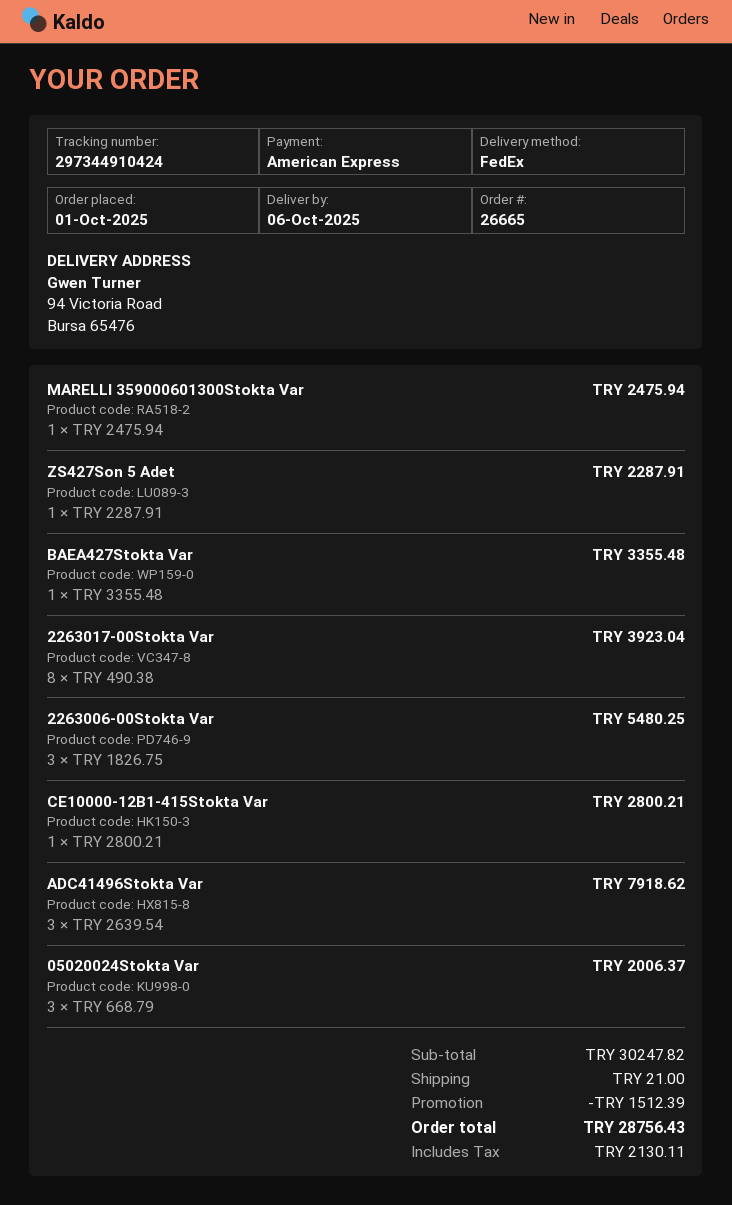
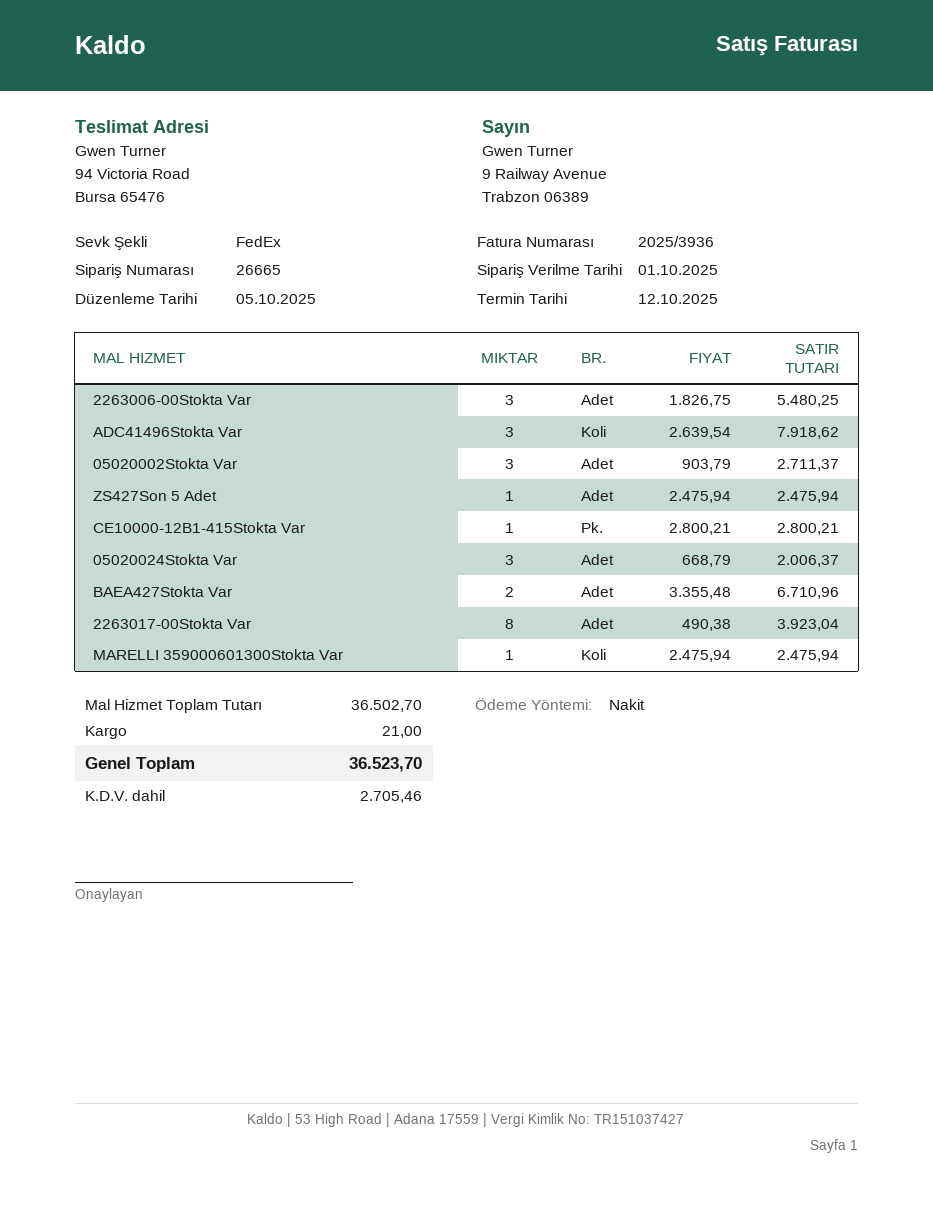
delivery date: 2025-10-06 -> 2025-10-12
payment method: American Express -> cash
ZS427Son 5 Adet: 1 x 2287.91 = 2287.91 -> 1 x 2475.94 = 2475.94
BAEA427Stokta Var: 1 x 3355.48 = 3355.48 -> 2 x 3355.48 = 6710.96
05020002Stokta Var: none -> 3 x 903.79 = 2711.37
subtotal: 30247.82 -> 36502.70
discount: 1512.39 -> none
tax: 2130.11 -> 2705.46
total: 28756.43 -> 36523.70

